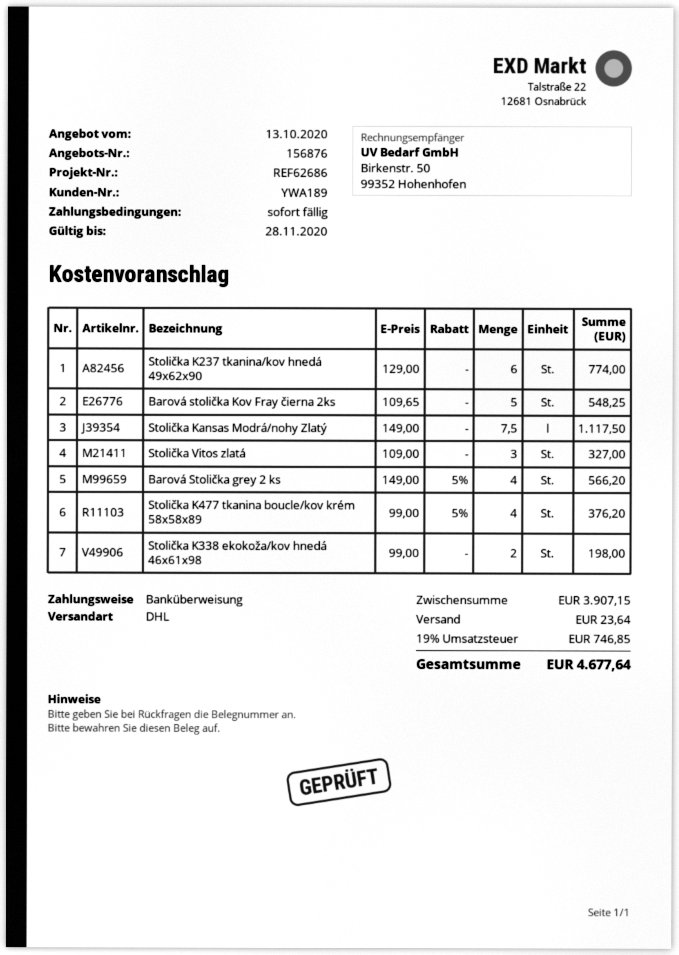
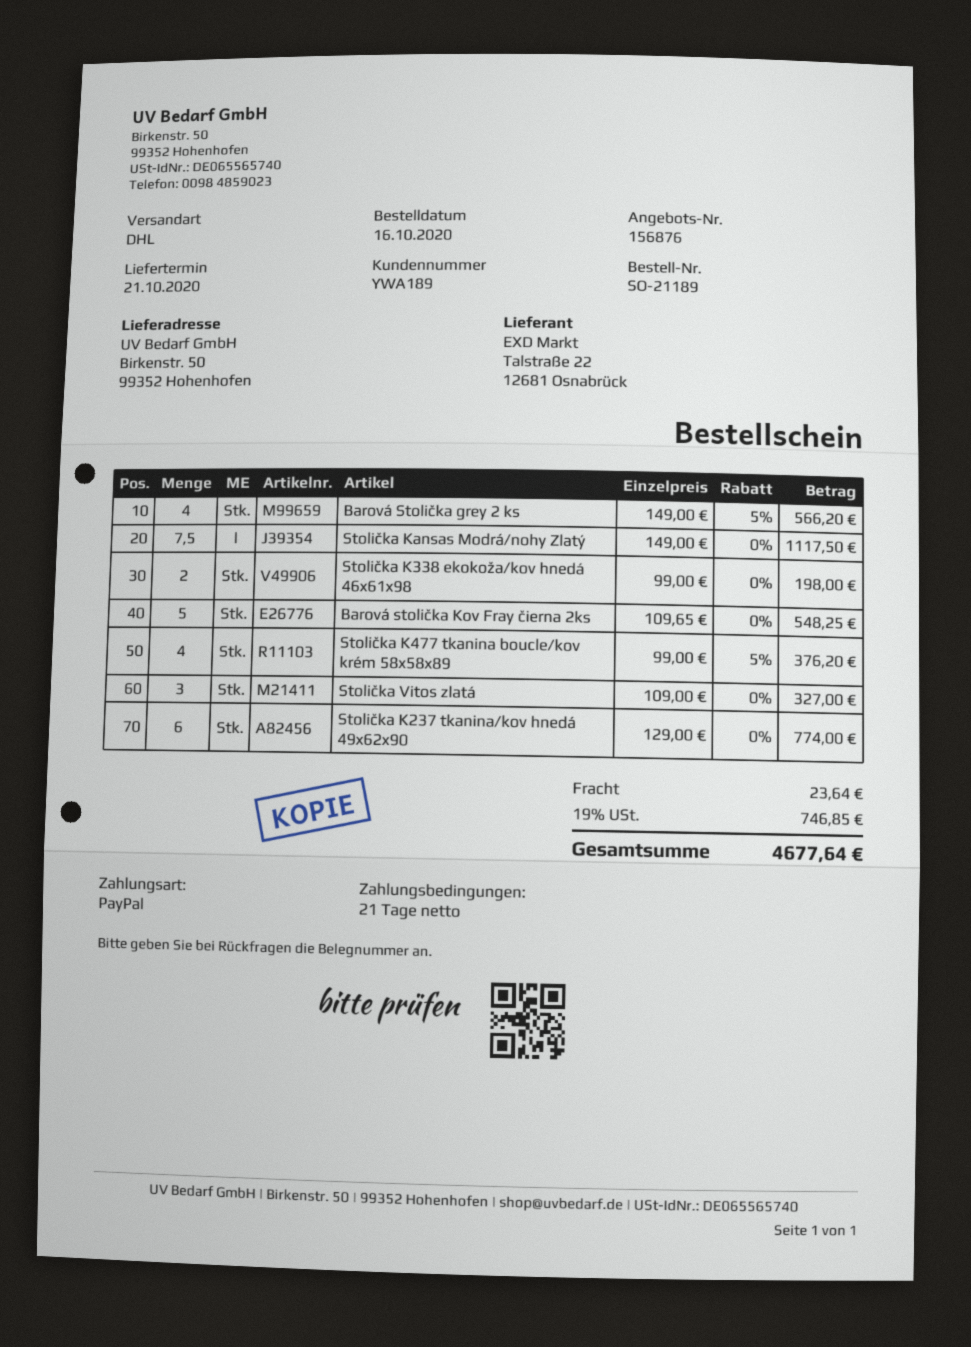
payment terms: on receipt -> 21 days
payment method: bank transfer -> PayPal

